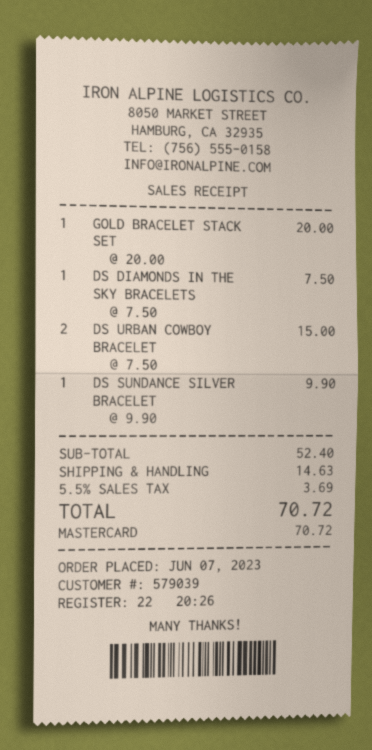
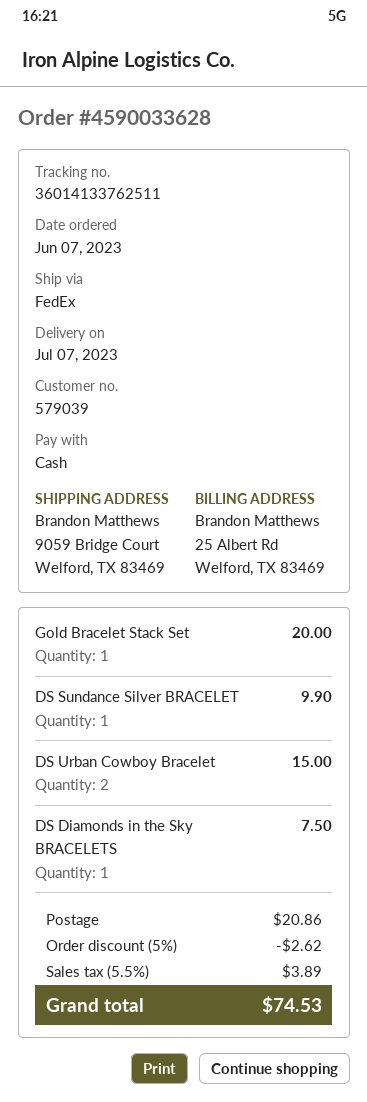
payment method: Mastercard -> cash
discount: none -> 5% = 2.62
shipping: 14.63 -> 20.86
tax: 5.5% = 3.69 -> 5.5% = 3.89
total: 70.72 -> 74.53

